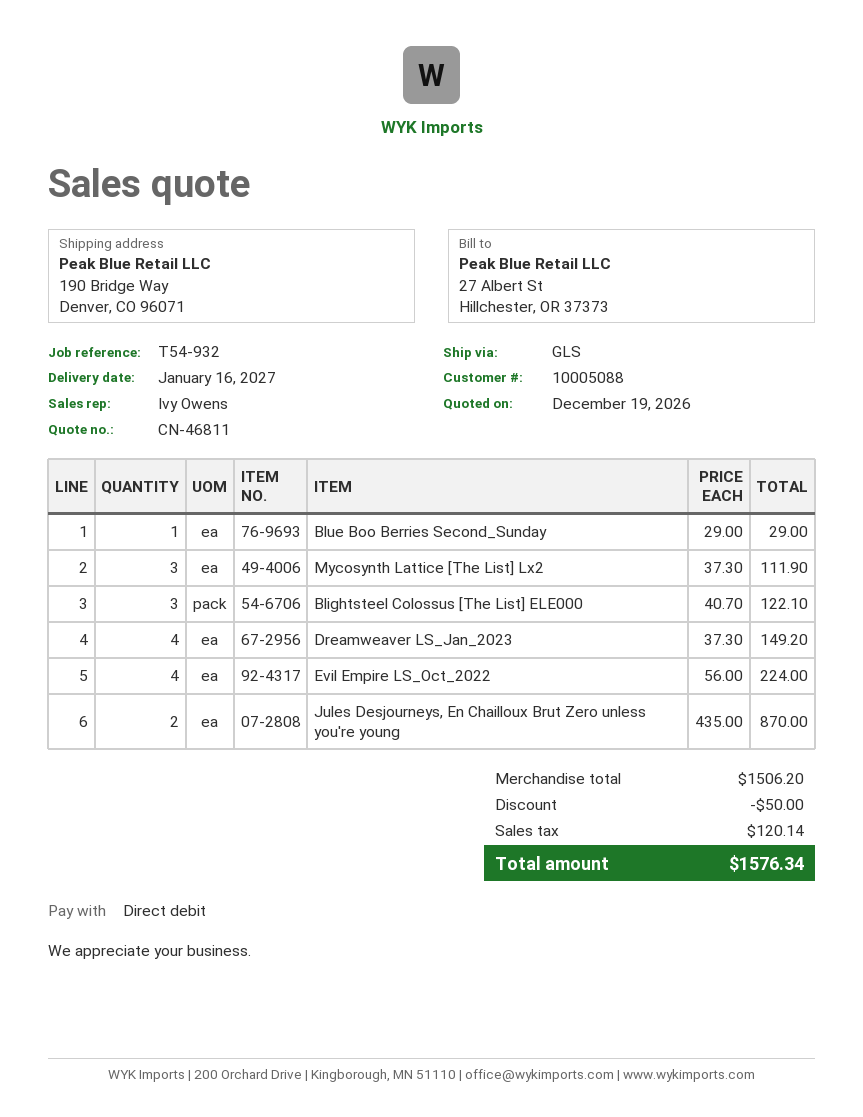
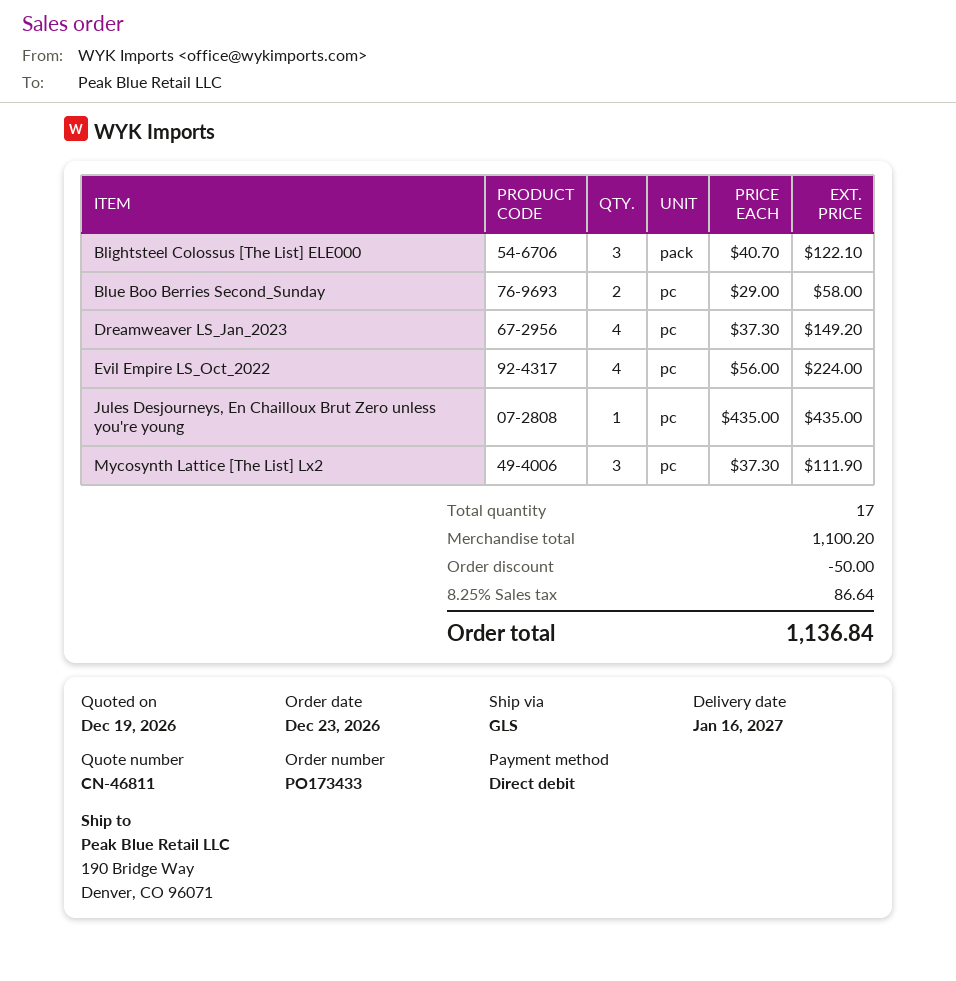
Blue Boo Berries Second_Sunday: 1 x 29.00 = 29.00 -> 2 x 29.00 = 58.00
Jules Desjourneys, En Chailloux Brut Zero unless you're young: 2 x 435.00 = 870.00 -> 1 x 435.00 = 435.00
subtotal: 1506.20 -> 1100.20
tax: 120.14 -> 86.64
total: 1576.34 -> 1136.84

